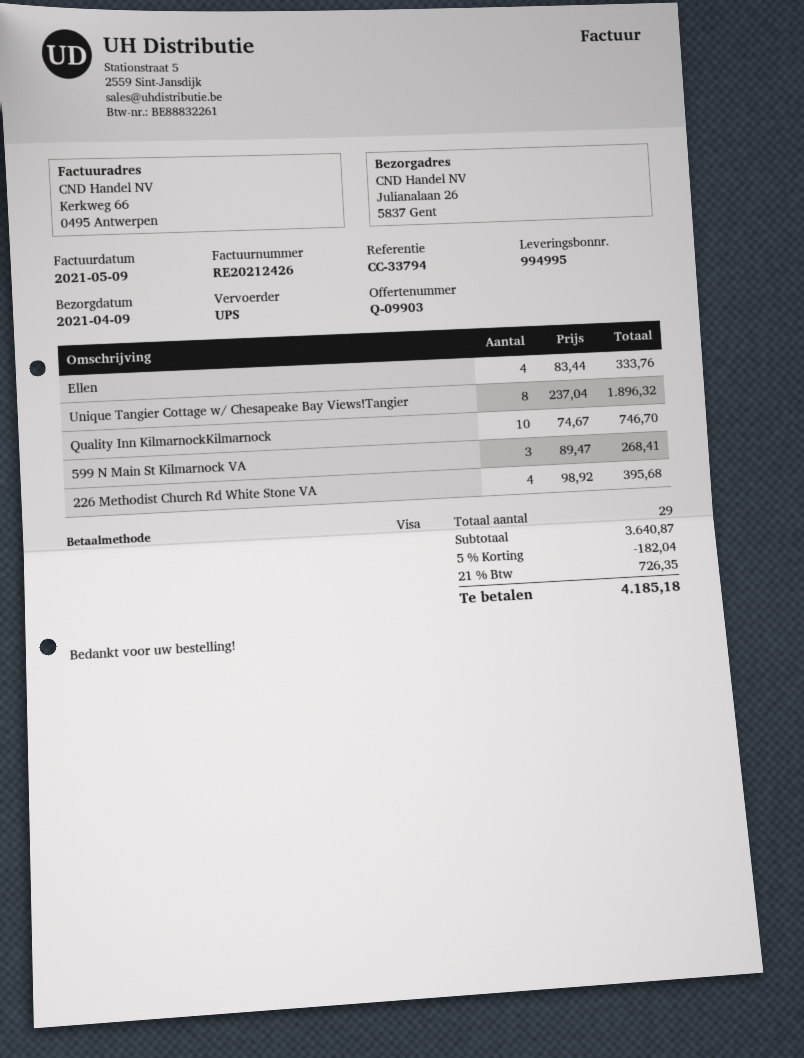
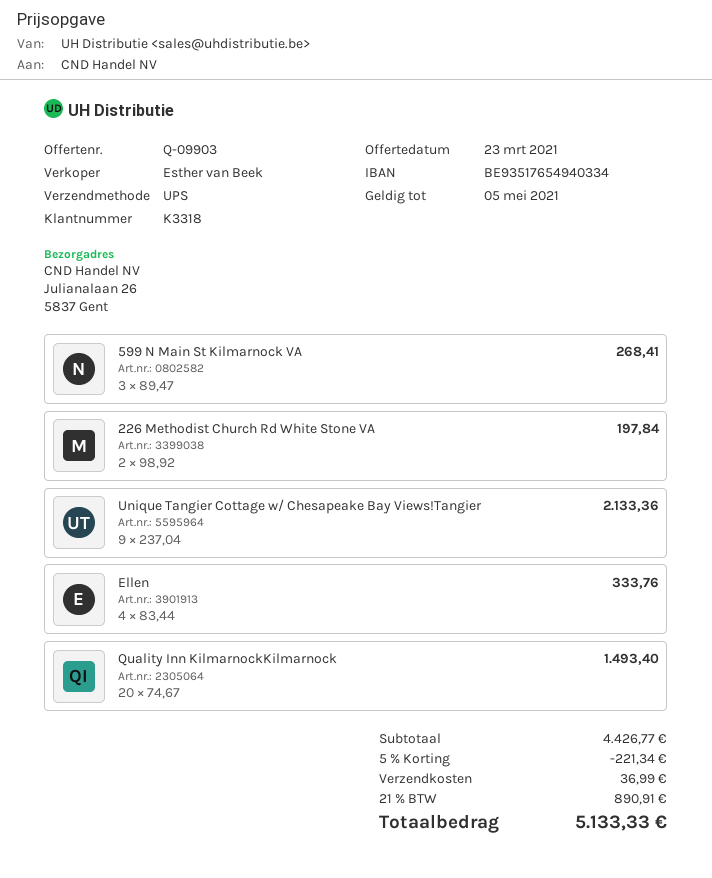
Unique Tangier Cottage w/ Chesapeake Bay Views!Tangier: 8 x 237.04 = 1896.32 -> 9 x 237.04 = 2133.36
Quality Inn KilmarnockKilmarnock: 10 x 74.67 = 746.70 -> 20 x 74.67 = 1493.40
226 Methodist Church Rd White Stone VA: 4 x 98.92 = 395.68 -> 2 x 98.92 = 197.84
subtotal: 3640.87 -> 4426.77
discount: 5% = 182.04 -> 5% = 221.34
shipping: none -> 36.99
tax: 21% = 726.35 -> 21% = 890.91
total: 4185.18 -> 5133.33

